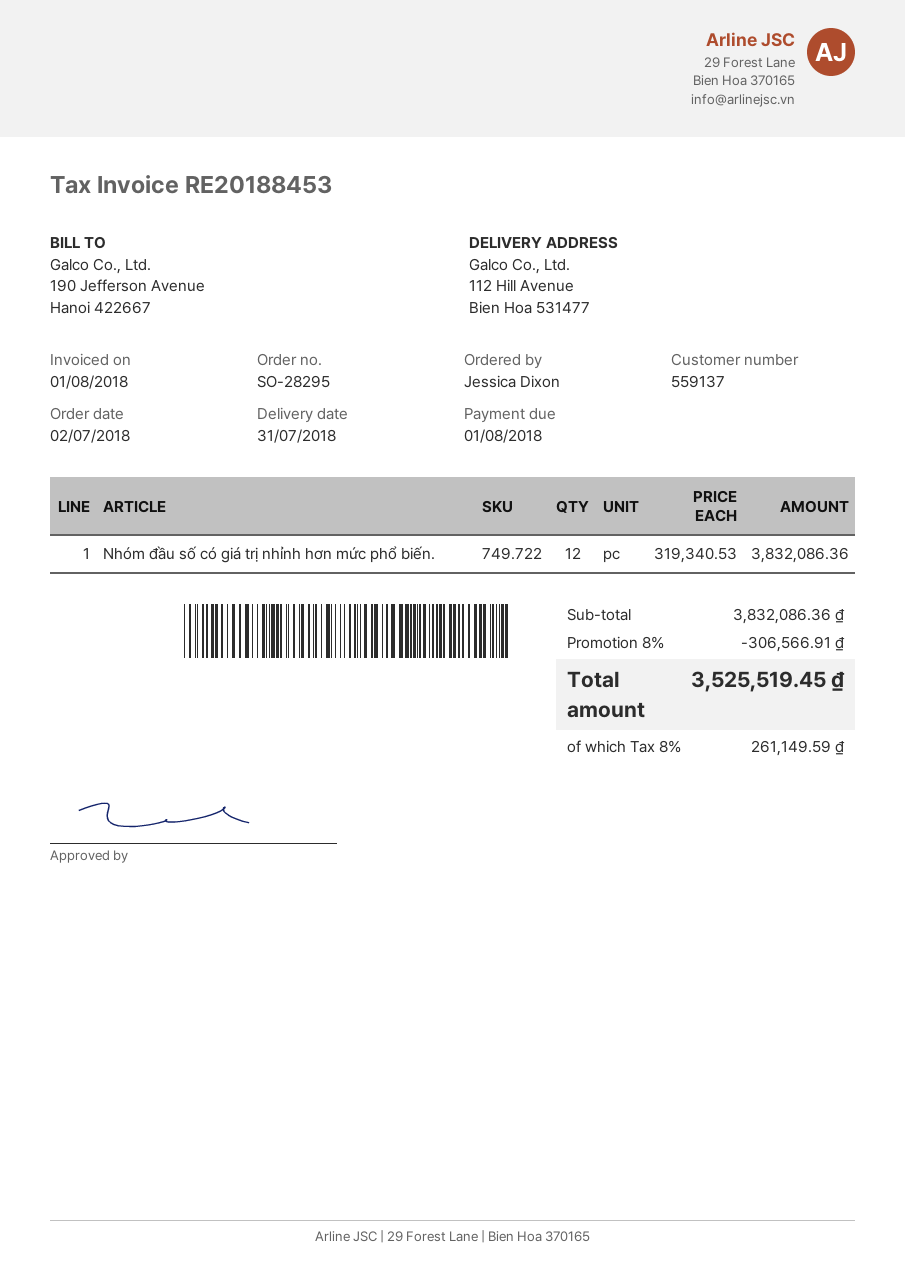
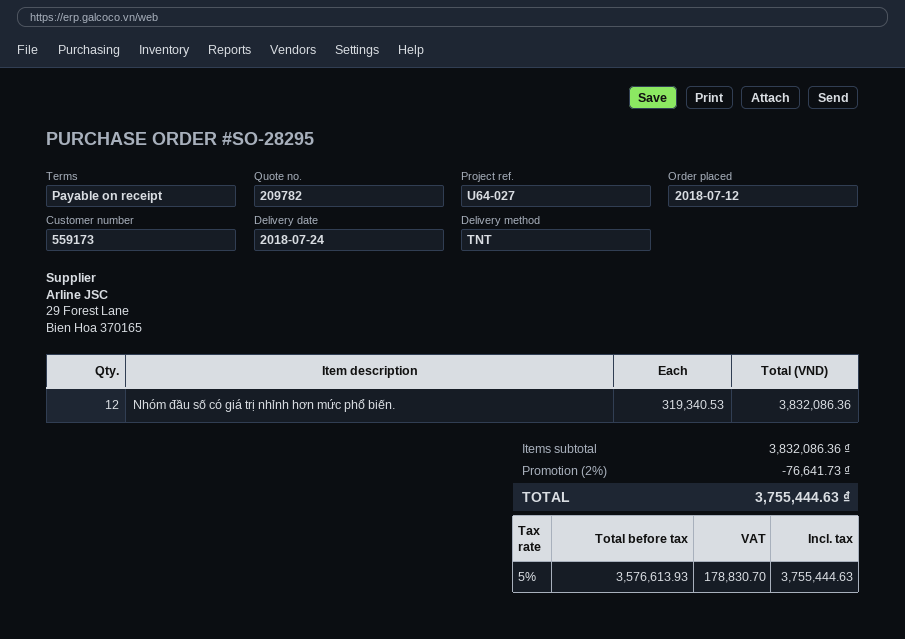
order date: 2018-07-02 -> 2018-07-12
delivery date: 2018-07-31 -> 2018-07-24
customer number: 559137 -> 559173
discount: 8% = 306566.91 -> 2% = 76641.73
tax: 8% = 261149.59 -> 5% = 178830.70
total: 3525519.45 -> 3755444.63

